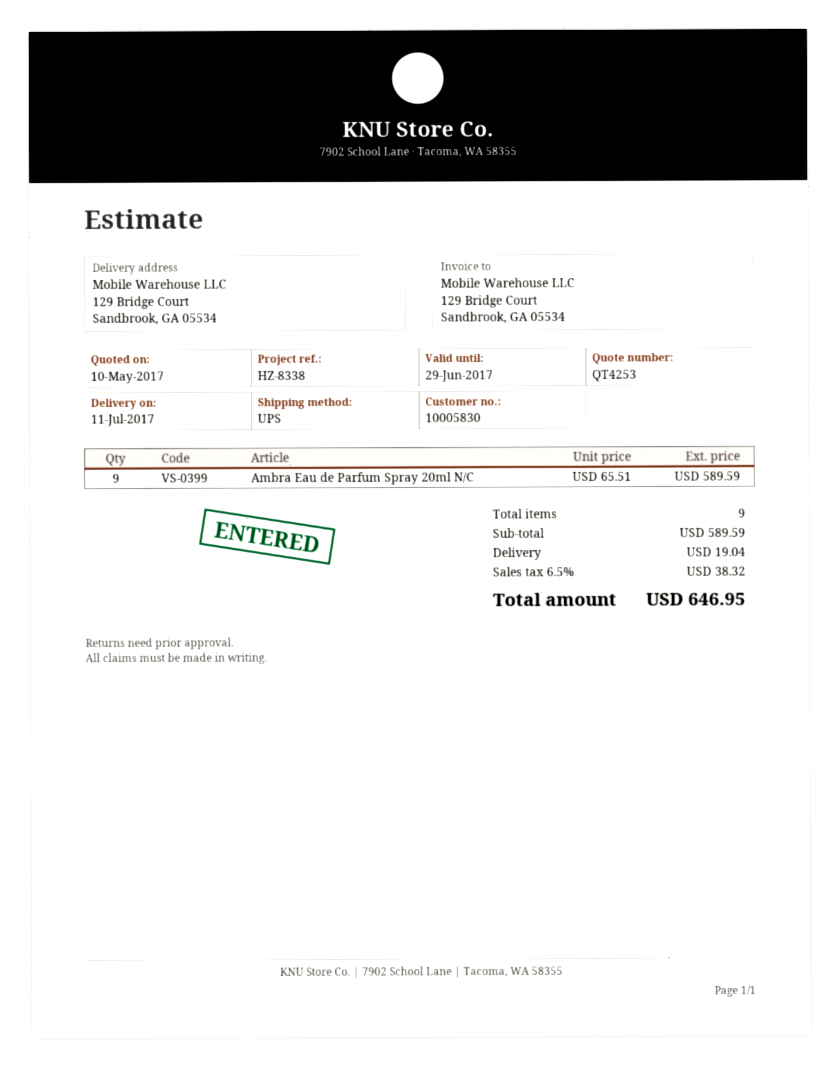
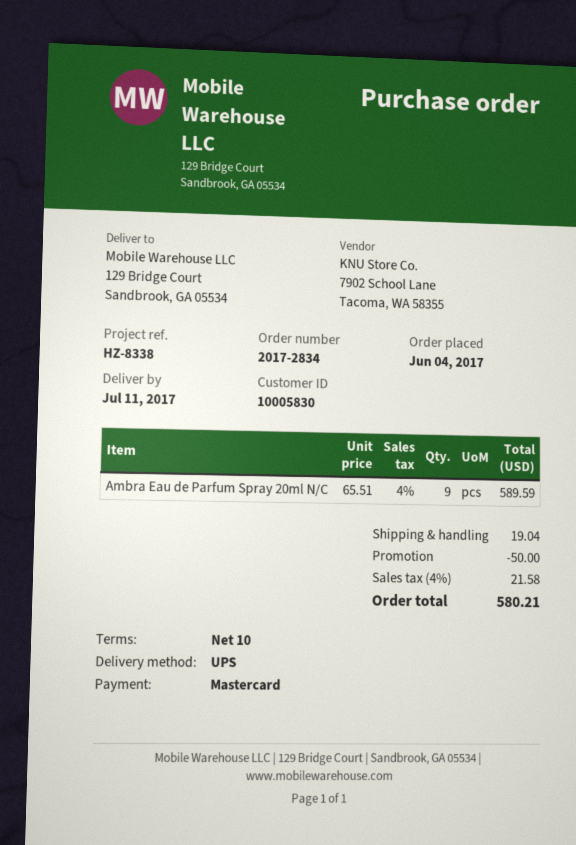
discount: none -> 50.00
tax: 6.5% = 38.32 -> 4% = 21.58
total: 646.95 -> 580.21

